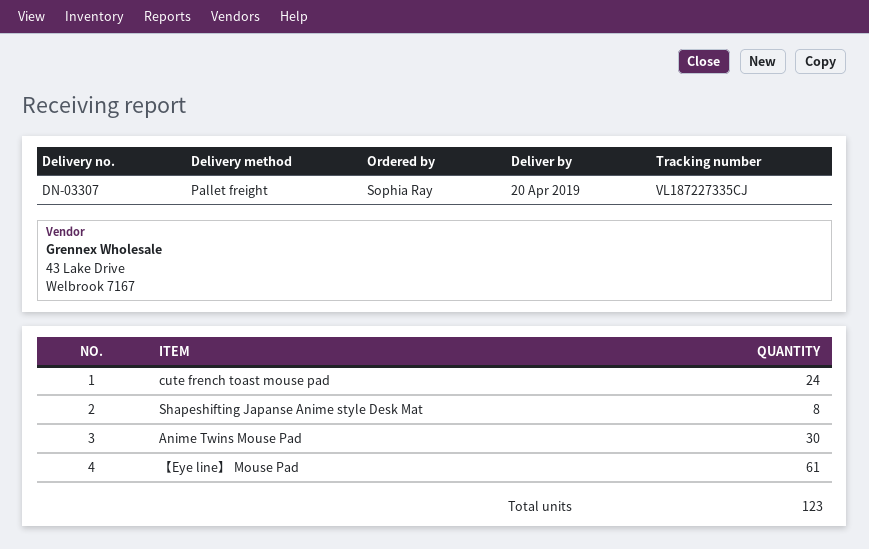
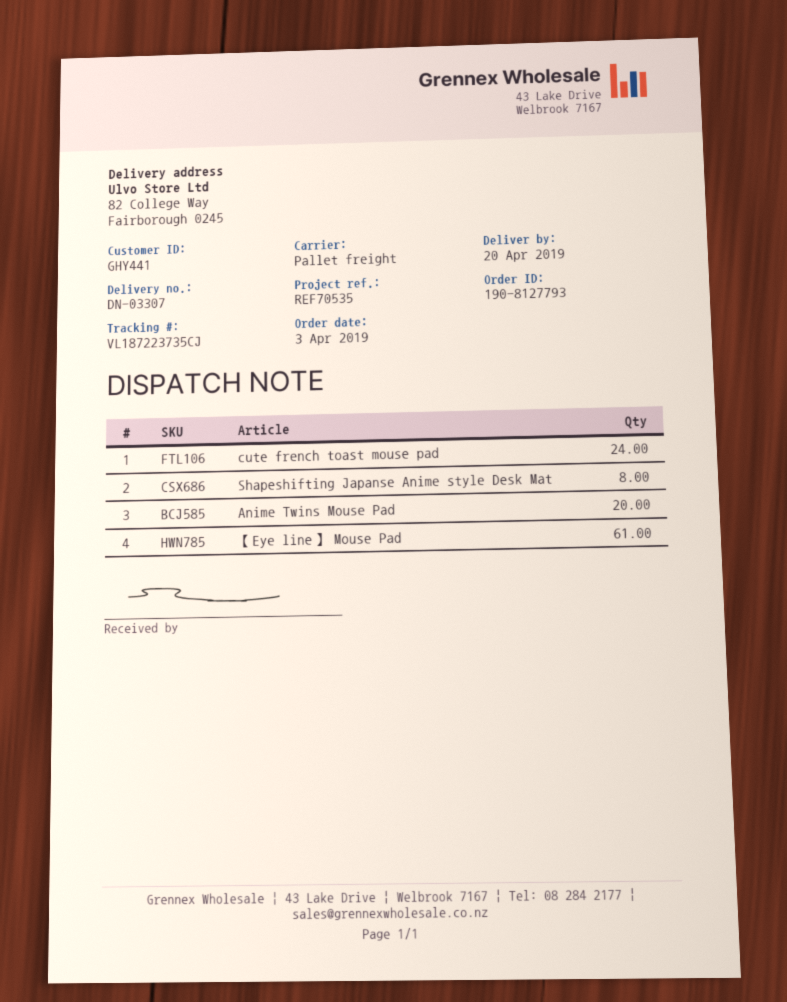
tracking number: VL187227335CJ -> VL187223735CJ
Anime Twins Mouse Pad: 30 -> 20

